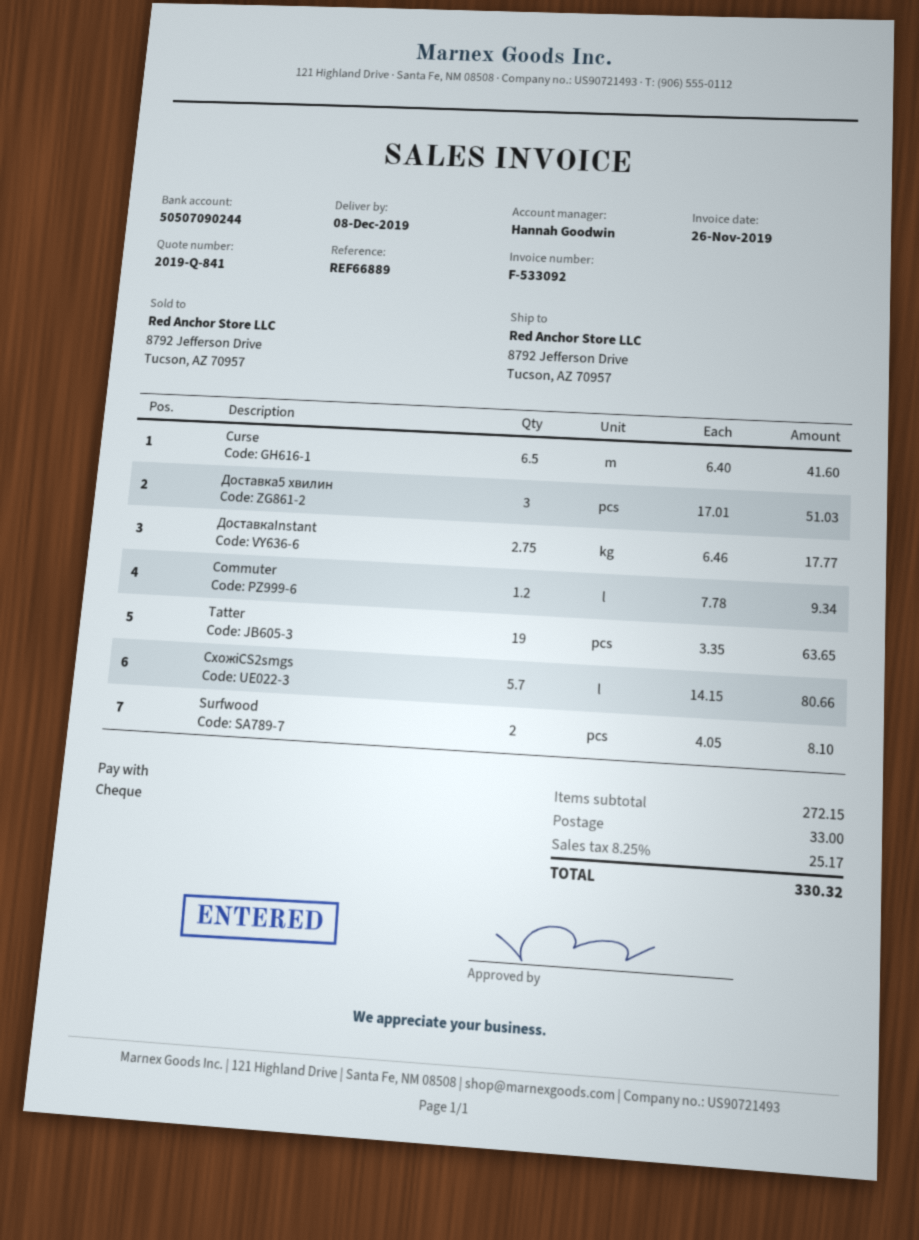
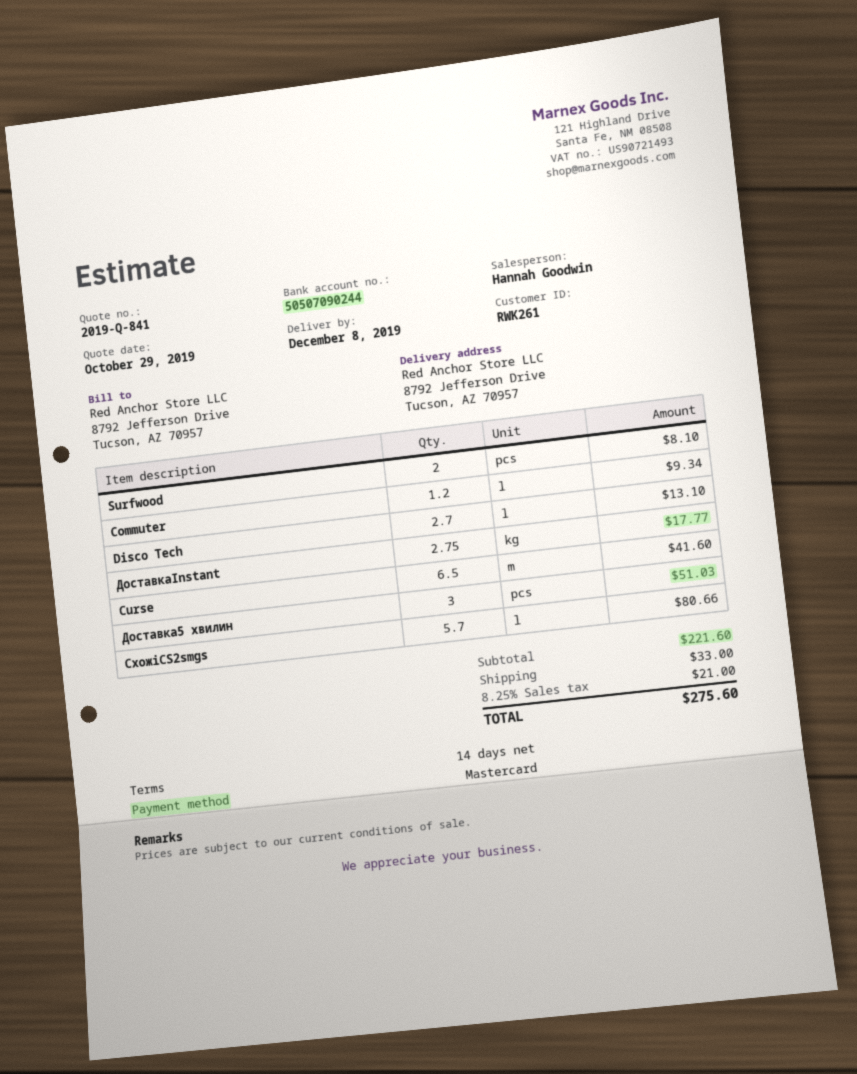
payment method: cheque -> Mastercard
Tatter: 19 for 63.65 -> none
Disco Tech: none -> 2.7 for 13.10
subtotal: 272.15 -> 221.60
tax: 8.25% = 25.17 -> 8.25% = 21.00
total: 330.32 -> 275.60

